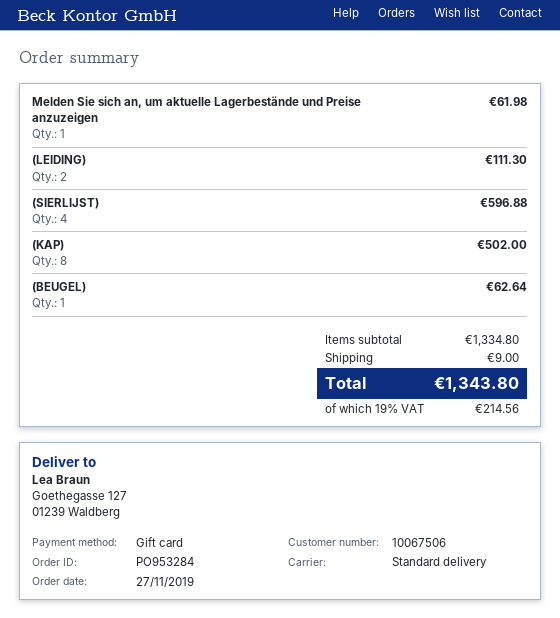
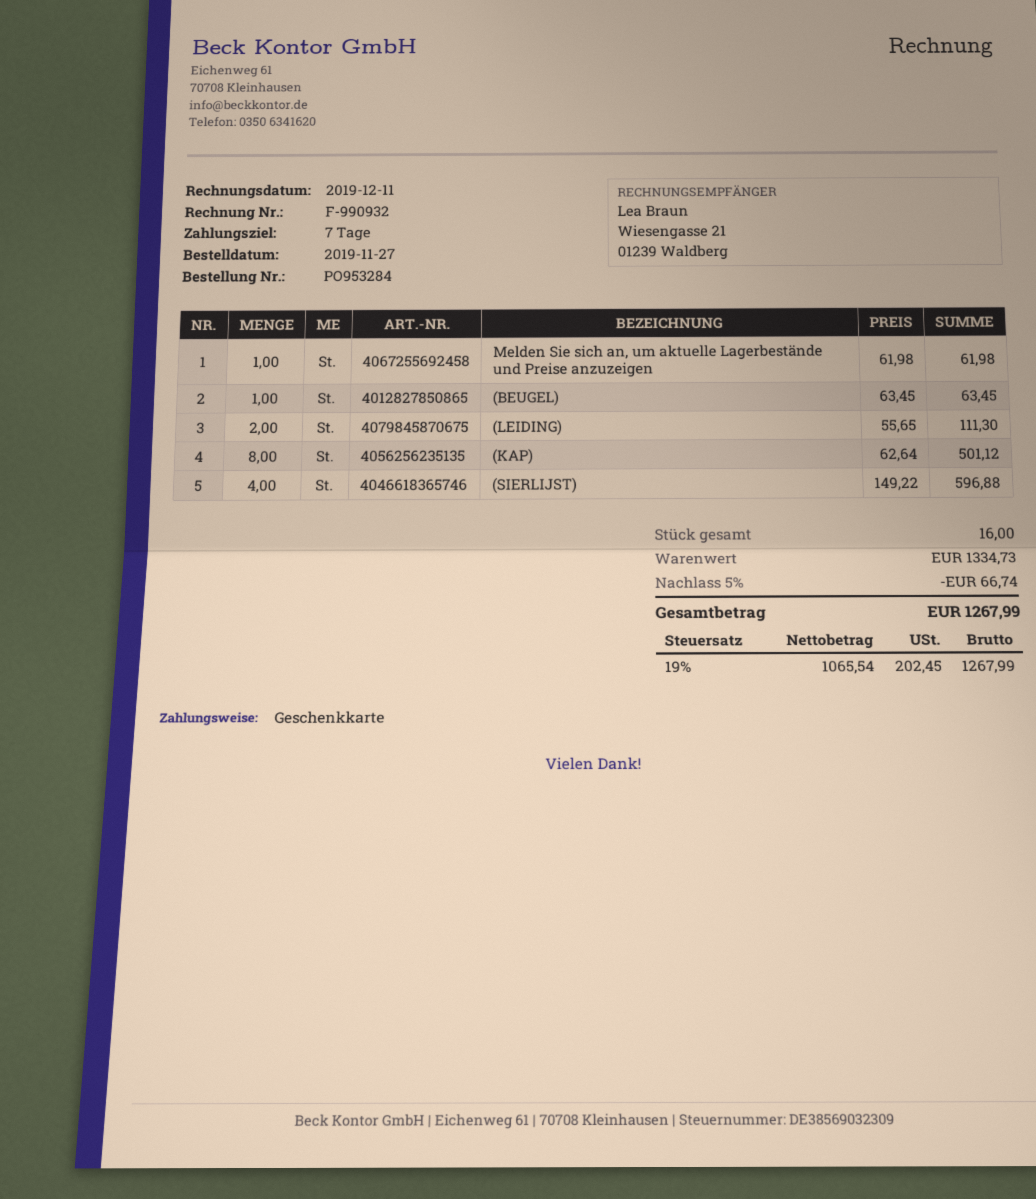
(KAP): 8 for 502.00 -> 8 for 501.12
(BEUGEL): 1 for 62.64 -> 1 for 63.45
subtotal: 1334.80 -> 1334.73
discount: none -> 5% = 66.74
shipping: 9.00 -> none
tax: 19% = 214.56 -> 19% = 202.45
total: 1343.80 -> 1267.99

